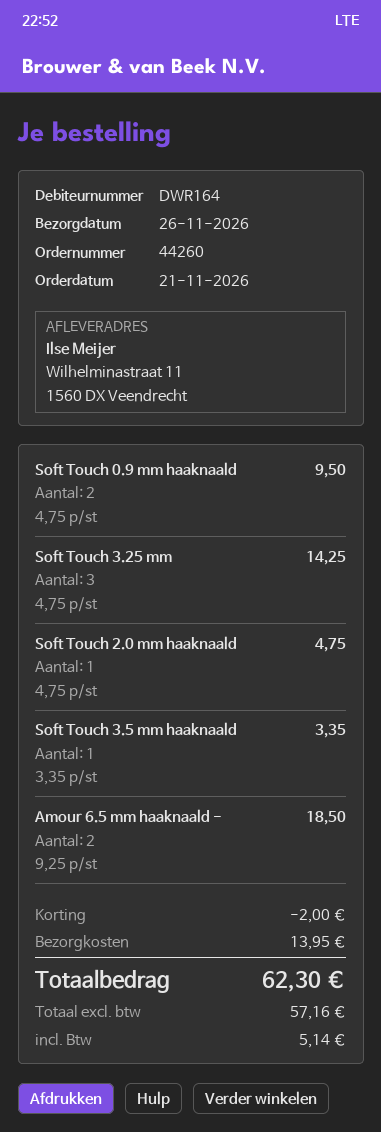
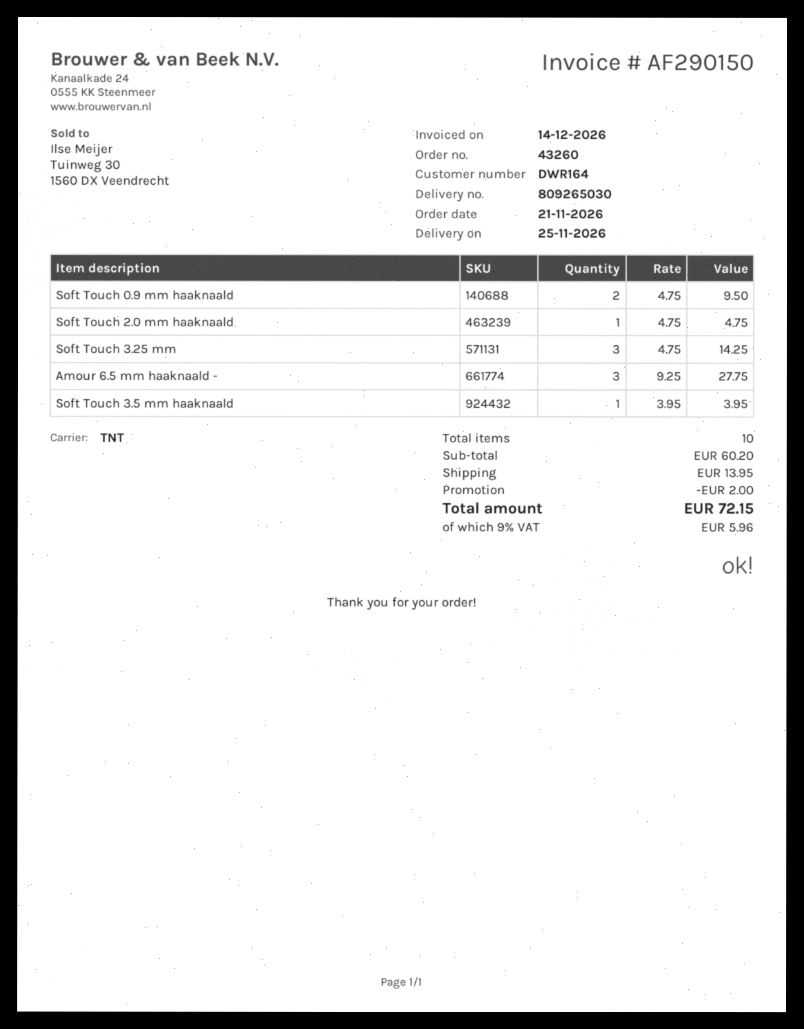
order number: 44260 -> 43260
delivery date: 2026-11-26 -> 2026-11-25
Soft Touch 3.5 mm haaknaald: 1 x 3.35 = 3.35 -> 1 x 3.95 = 3.95
Amour 6.5 mm haaknaald -: 2 x 9.25 = 18.50 -> 3 x 9.25 = 27.75
tax: 5.14 -> 5.96
total: 62.30 -> 72.15

